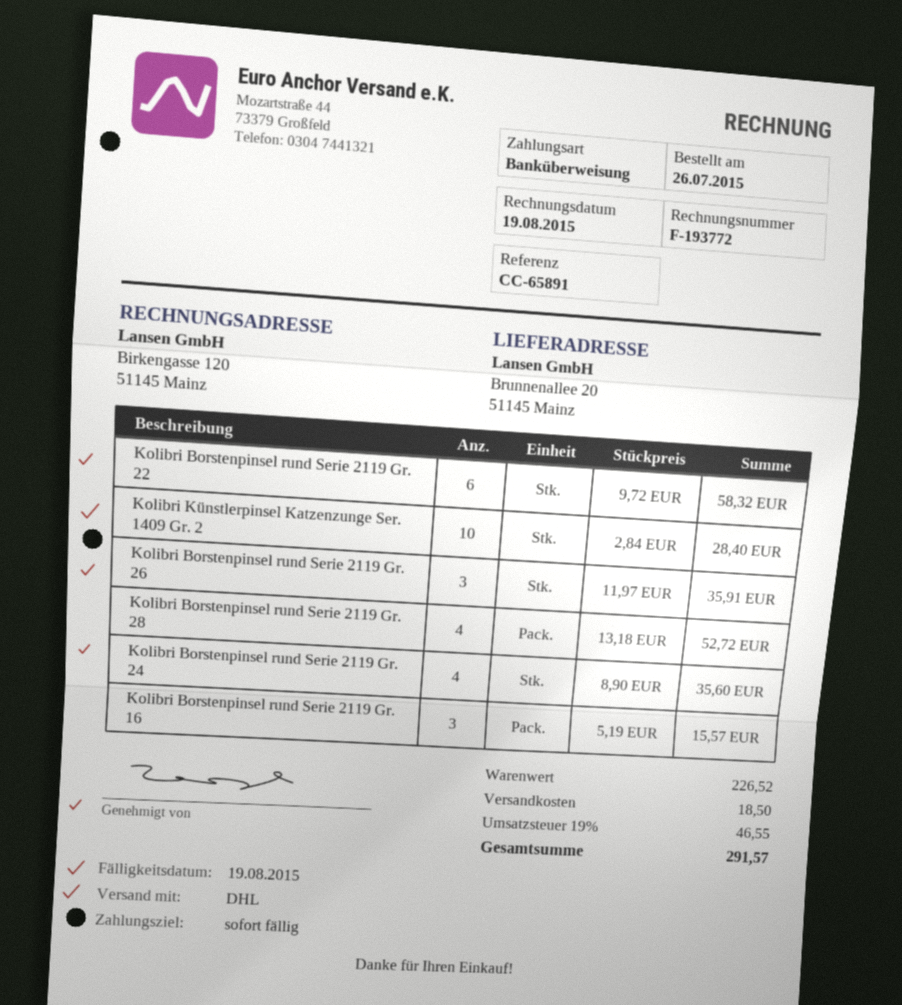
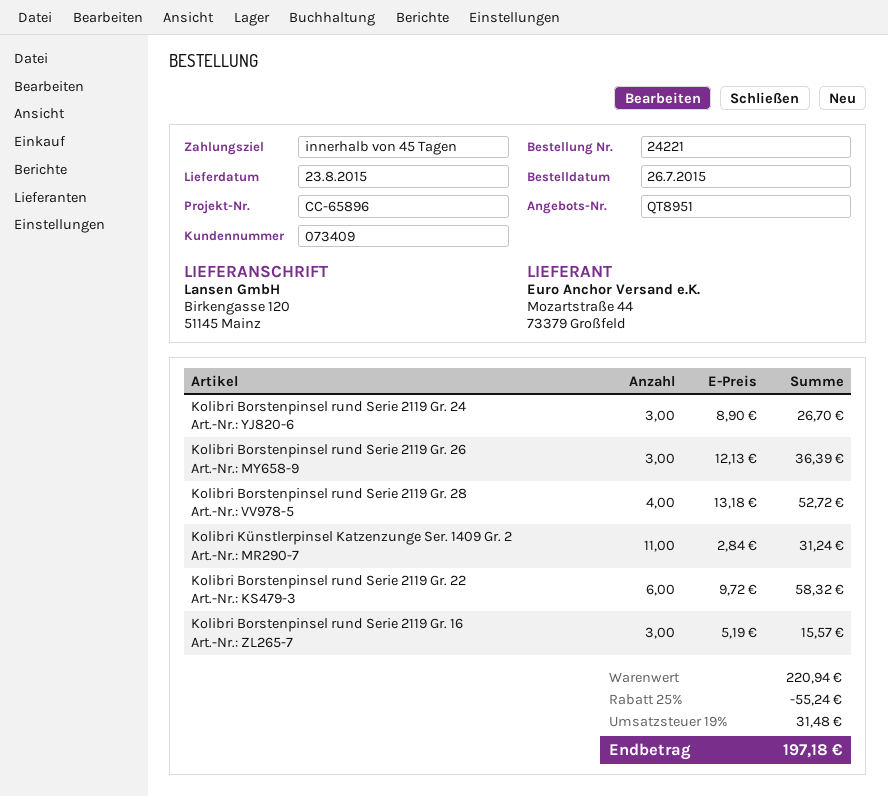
payment terms: on receipt -> 45 days
reference: CC-65891 -> CC-65896
ship to: Brunnenallee 20, 51145 Mainz -> Birkengasse 120, 51145 Mainz
Kolibri Künstlerpinsel Katzenzunge Ser. 1409 Gr. 2: 10 x 2.84 = 28.40 -> 11 x 2.84 = 31.24
Kolibri Borstenpinsel rund Serie 2119 Gr. 26: 3 x 11.97 = 35.91 -> 3 x 12.13 = 36.39
Kolibri Borstenpinsel rund Serie 2119 Gr. 24: 4 x 8.90 = 35.60 -> 3 x 8.90 = 26.70
subtotal: 226.52 -> 220.94
discount: none -> 25% = 55.24
shipping: 18.50 -> none
tax: 19% = 46.55 -> 19% = 31.48
total: 291.57 -> 197.18

